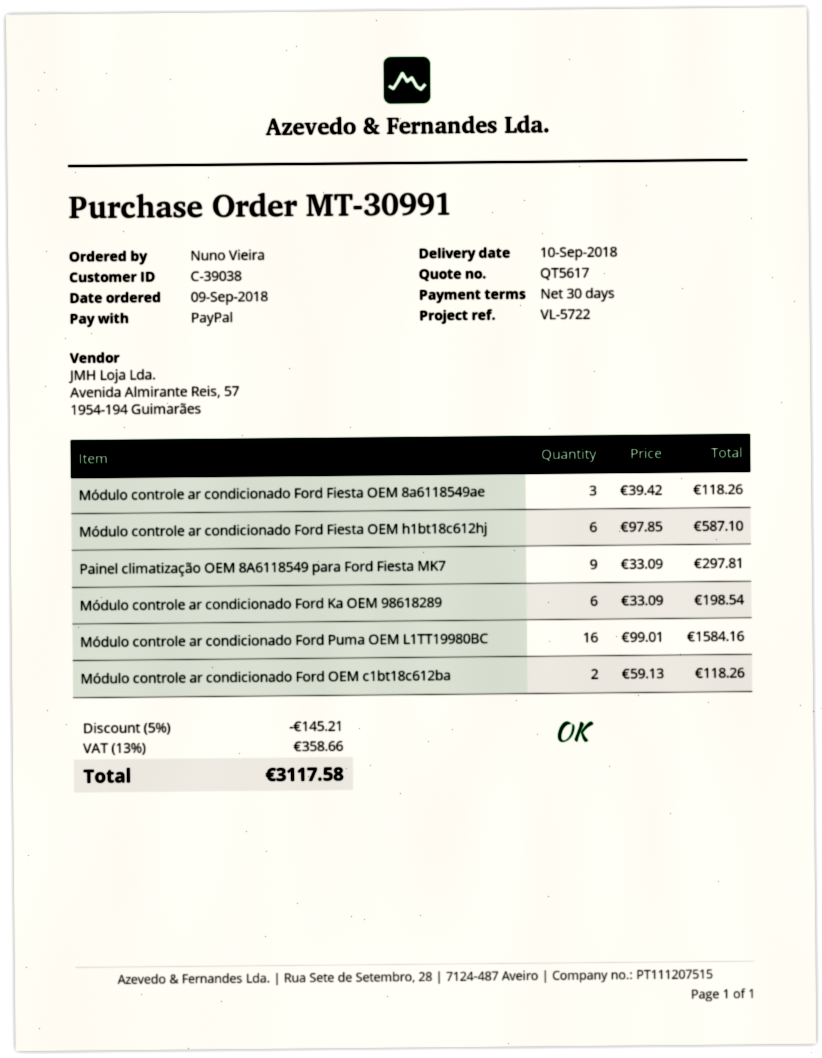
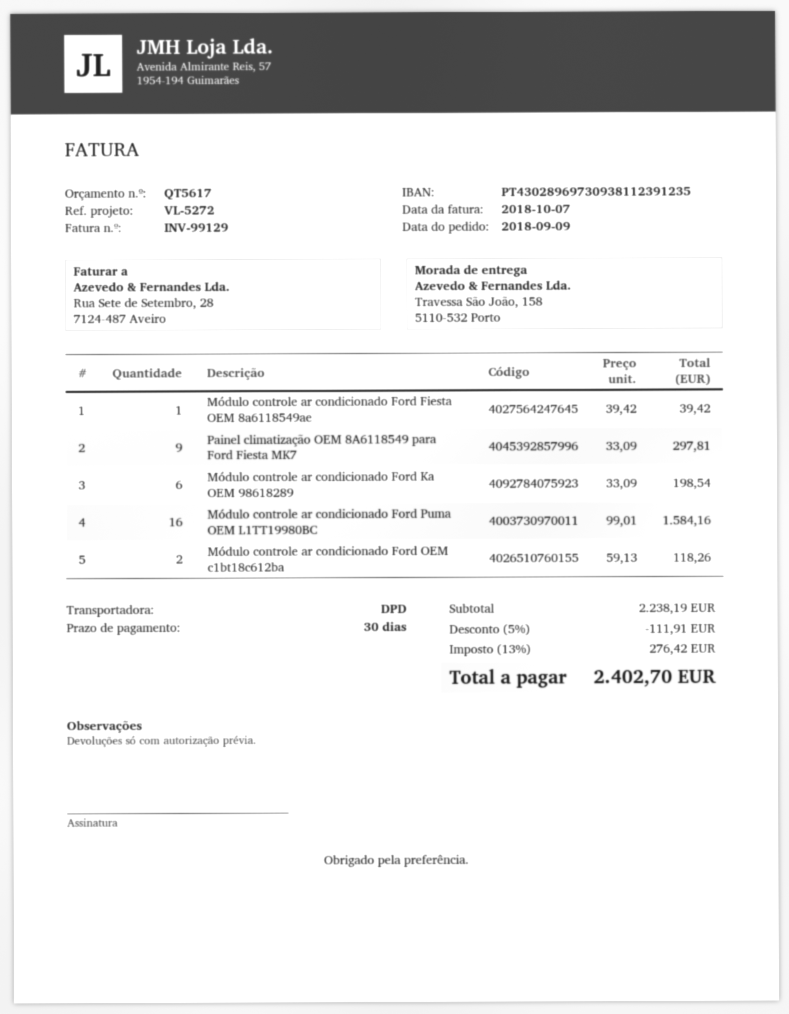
reference: VL-5722 -> VL-5272
Módulo controle ar condicionado Ford Fiesta OEM 8a6118549ae: 3 x 39.42 = 118.26 -> 1 x 39.42 = 39.42
Módulo controle ar condicionado Ford Fiesta OEM h1bt18c612hj: 6 x 97.85 = 587.10 -> none
discount: 5% = 145.21 -> 5% = 111.91
tax: 13% = 358.66 -> 13% = 276.42
total: 3117.58 -> 2402.70

